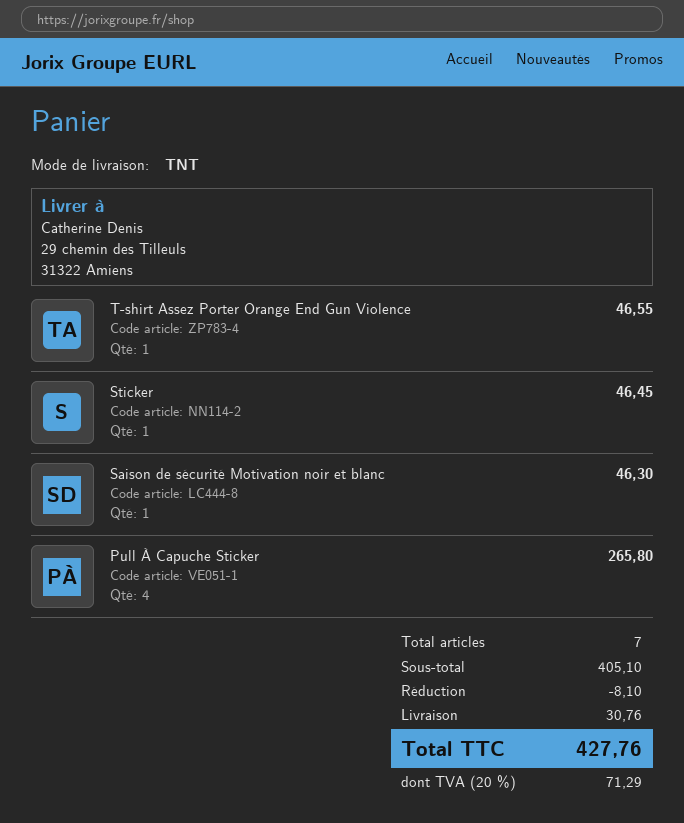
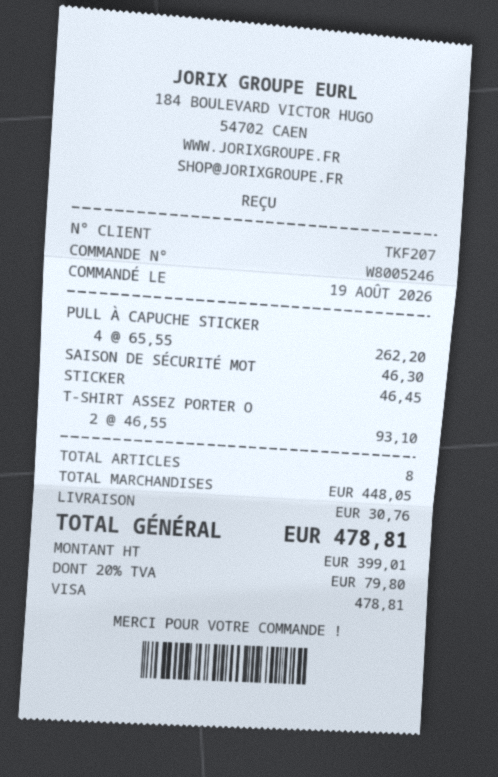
T-shirt Assez Porter Orange End Gun Violence: 1 for 46.55 -> 2 for 93.10
Pull À Capuche Sticker: 4 for 265.80 -> 4 for 262.20
total quantity: 7 -> 8
subtotal: 405.10 -> 448.05
discount: 8.10 -> none
tax: 20% = 71.29 -> 20% = 79.80
total: 427.76 -> 478.81

